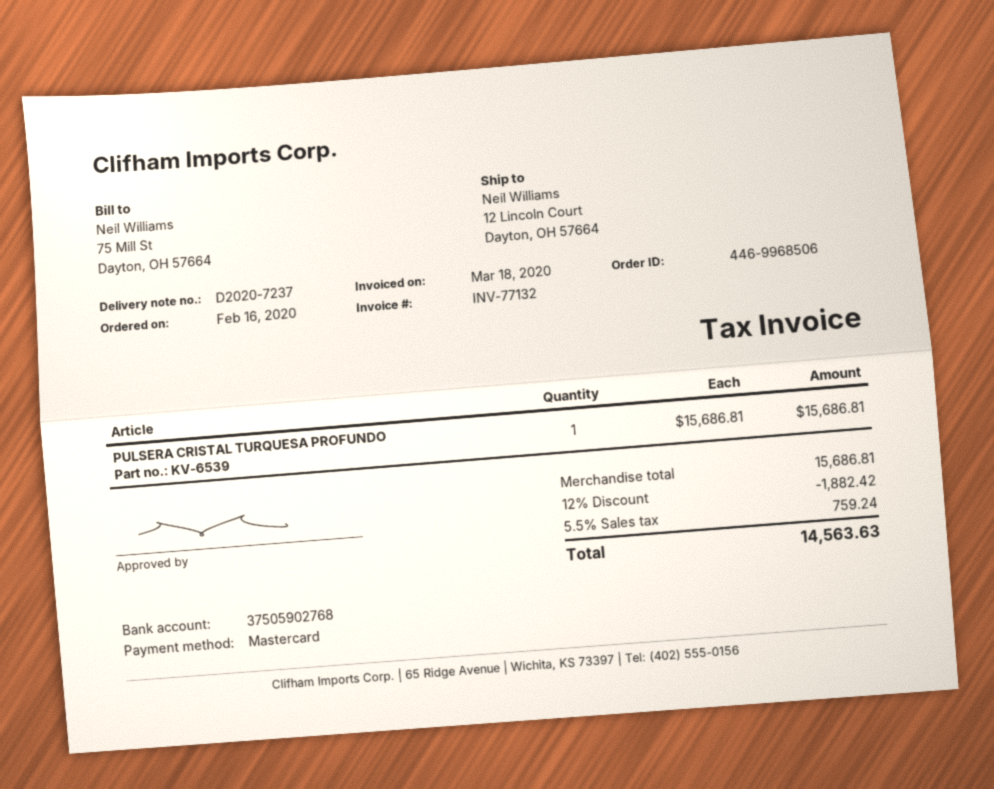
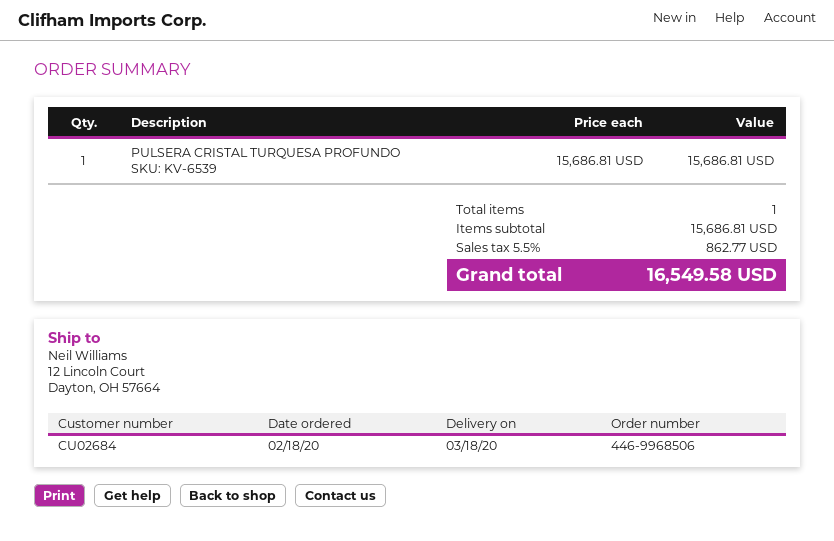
order date: 2020-02-16 -> 2020-02-18
discount: 12% = 1882.42 -> none
tax: 5.5% = 759.24 -> 5.5% = 862.77
total: 14563.63 -> 16549.58

